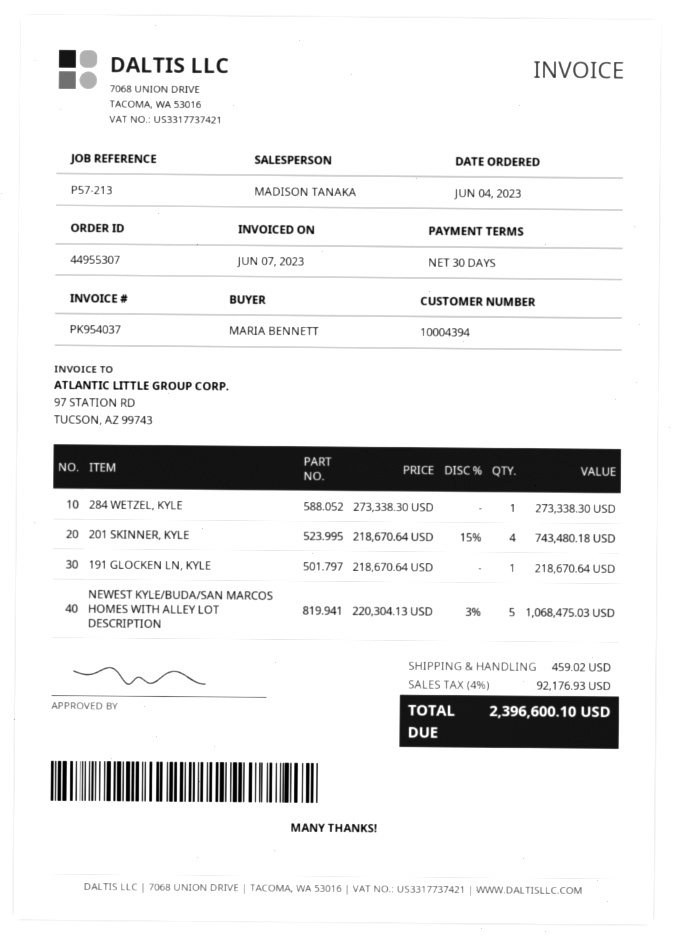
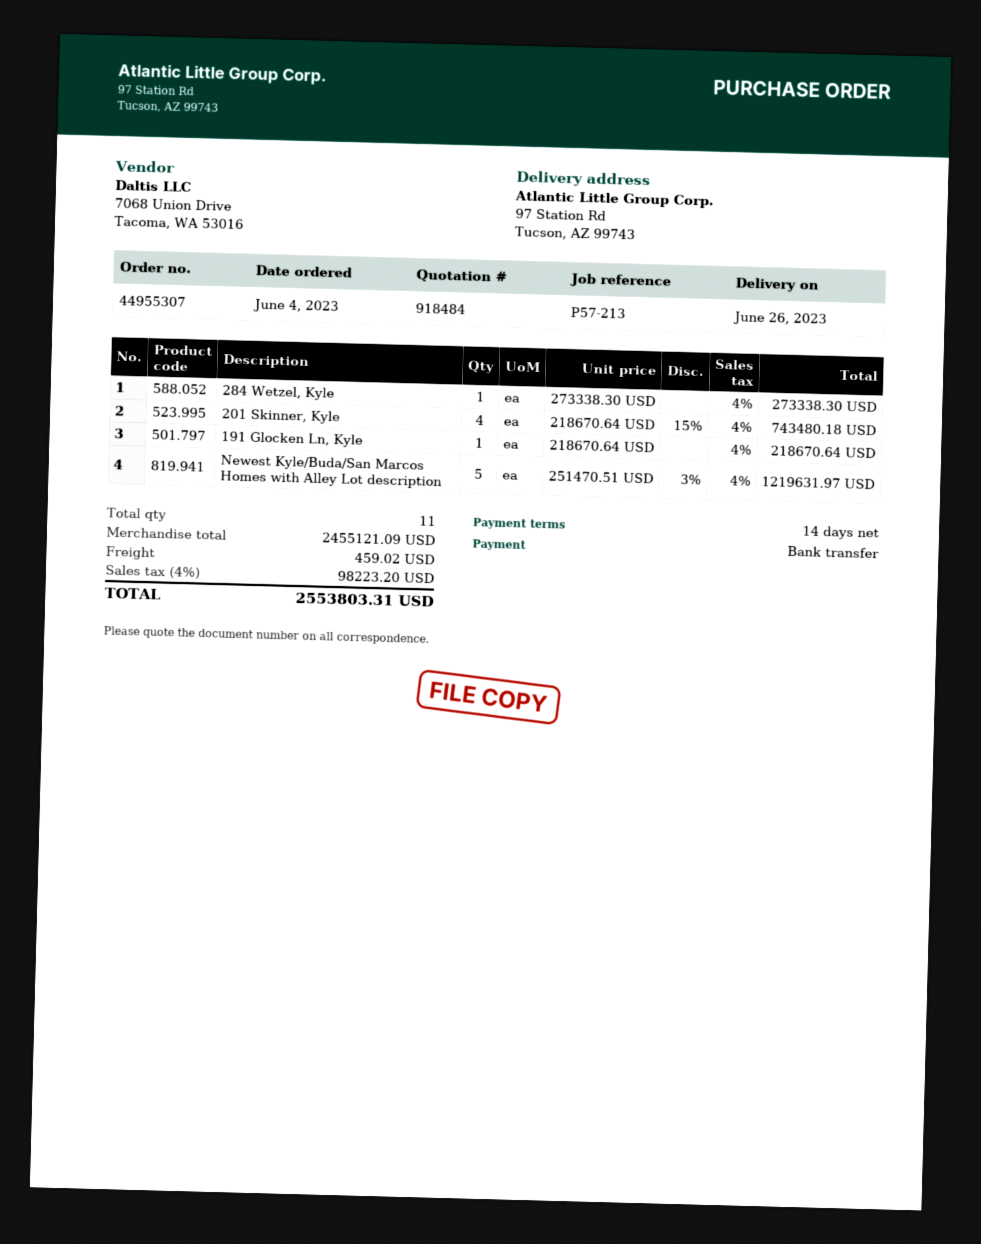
payment terms: 30 days -> 14 days
NEWEST KYLE/BUDA/SAN MARCOS HOMES WITH ALLEY LOT DESCRIPTION: 5 x 220304.13 - 3% = 1068475.03 -> 5 x 251470.51 - 3% = 1219631.97
tax: 4% = 92176.93 -> 4% = 98223.20
total: 2396600.10 -> 2553803.31

